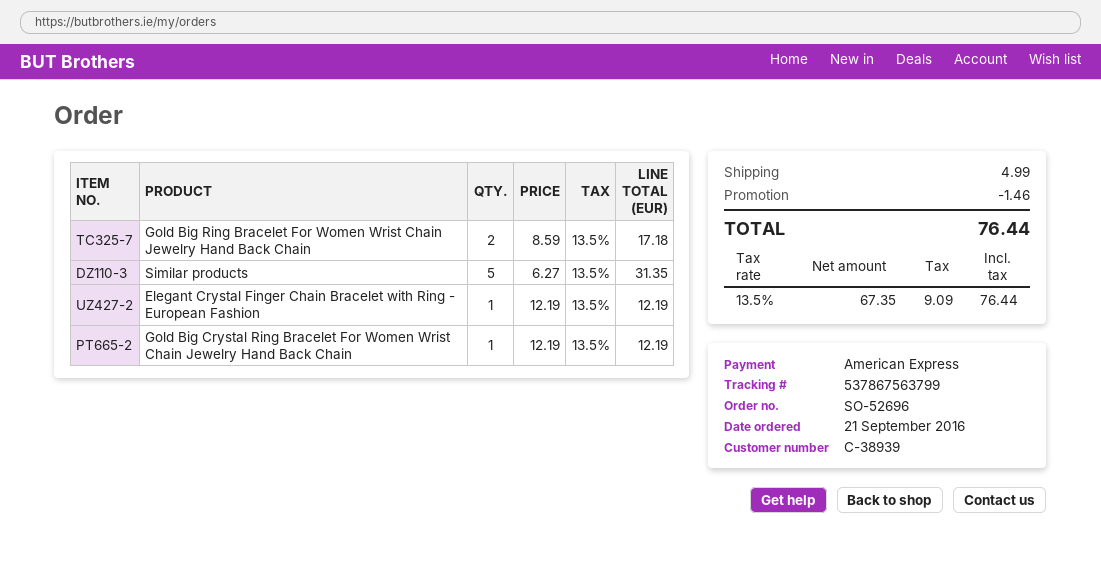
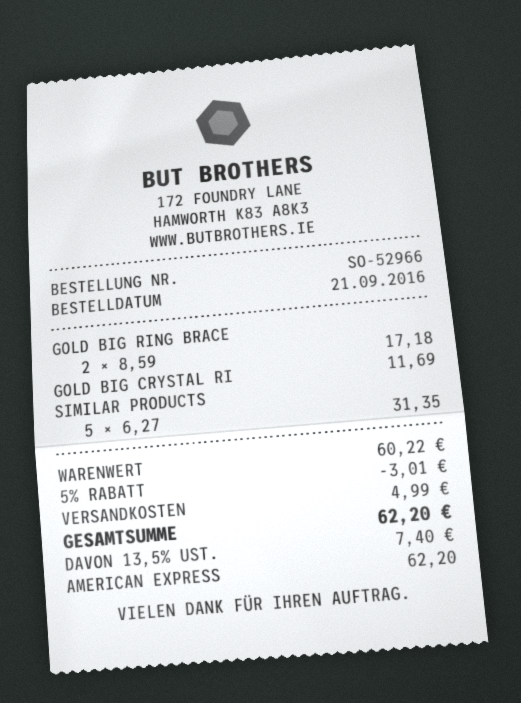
order number: SO-52696 -> SO-52966
Elegant Crystal Finger Chain Bracelet with Ring - European Fashion: 1 x 12.19 = 12.19 -> none
Gold Big Crystal Ring Bracelet For Women Wrist Chain Jewelry Hand Back Chain: 1 x 12.19 = 12.19 -> 1 x 11.69 = 11.69
discount: 1.46 -> 3.01
tax: 13.5% = 9.09 -> 13.5% = 7.40
total: 76.44 -> 62.20

